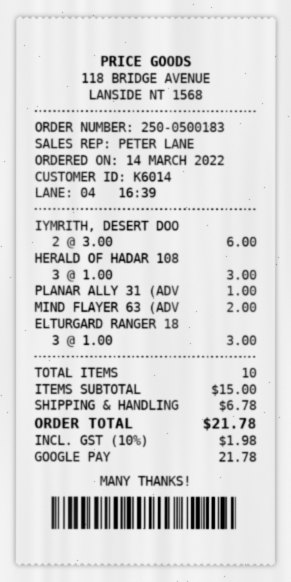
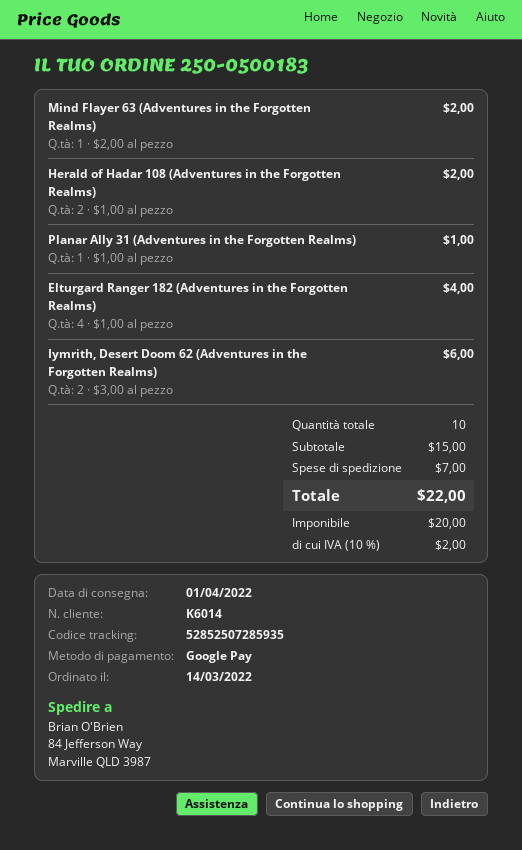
HERALD OF HADAR 108: 3 x 1.00 = 3.00 -> 2 x 1.00 = 2.00
ELTURGARD RANGER 18: 3 x 1.00 = 3.00 -> 4 x 1.00 = 4.00
shipping: 6.78 -> 7.00
tax: 10% = 1.98 -> 10% = 2.00
total: 21.78 -> 22.00

